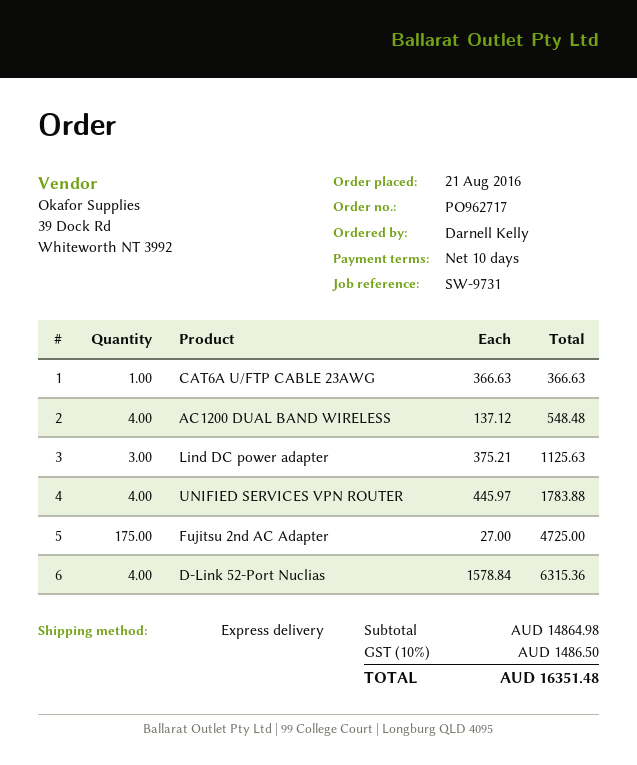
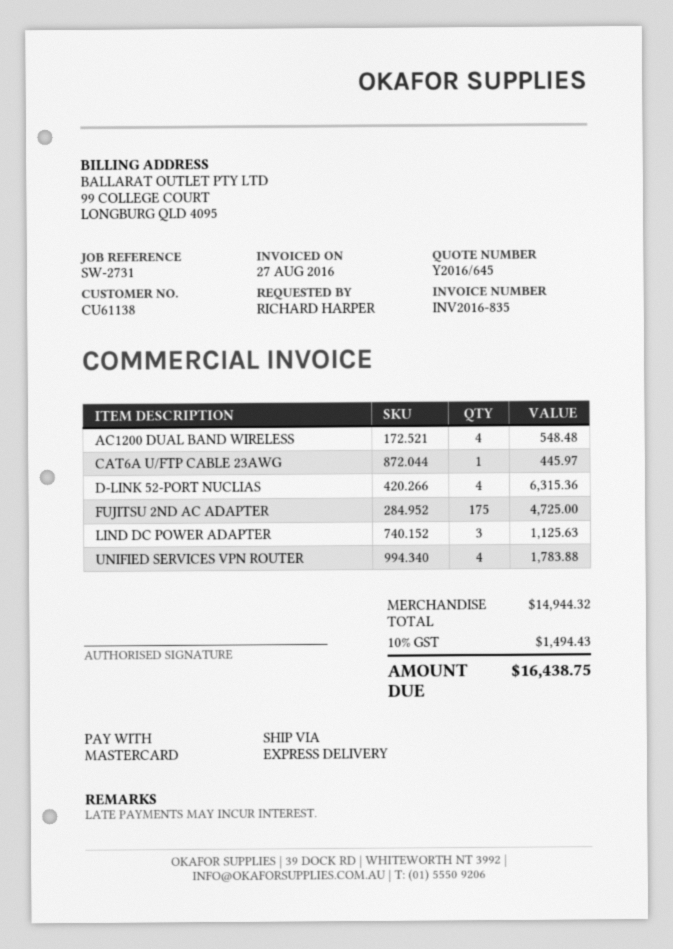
reference: SW-9731 -> SW-2731
ordered by: Darnell Kelly -> RICHARD HARPER
CAT6A U/FTP CABLE 23AWG: 1 for 366.63 -> 1 for 445.97
subtotal: 14864.98 -> 14944.32
tax: 10% = 1486.50 -> 10% = 1494.43
total: 16351.48 -> 16438.75

